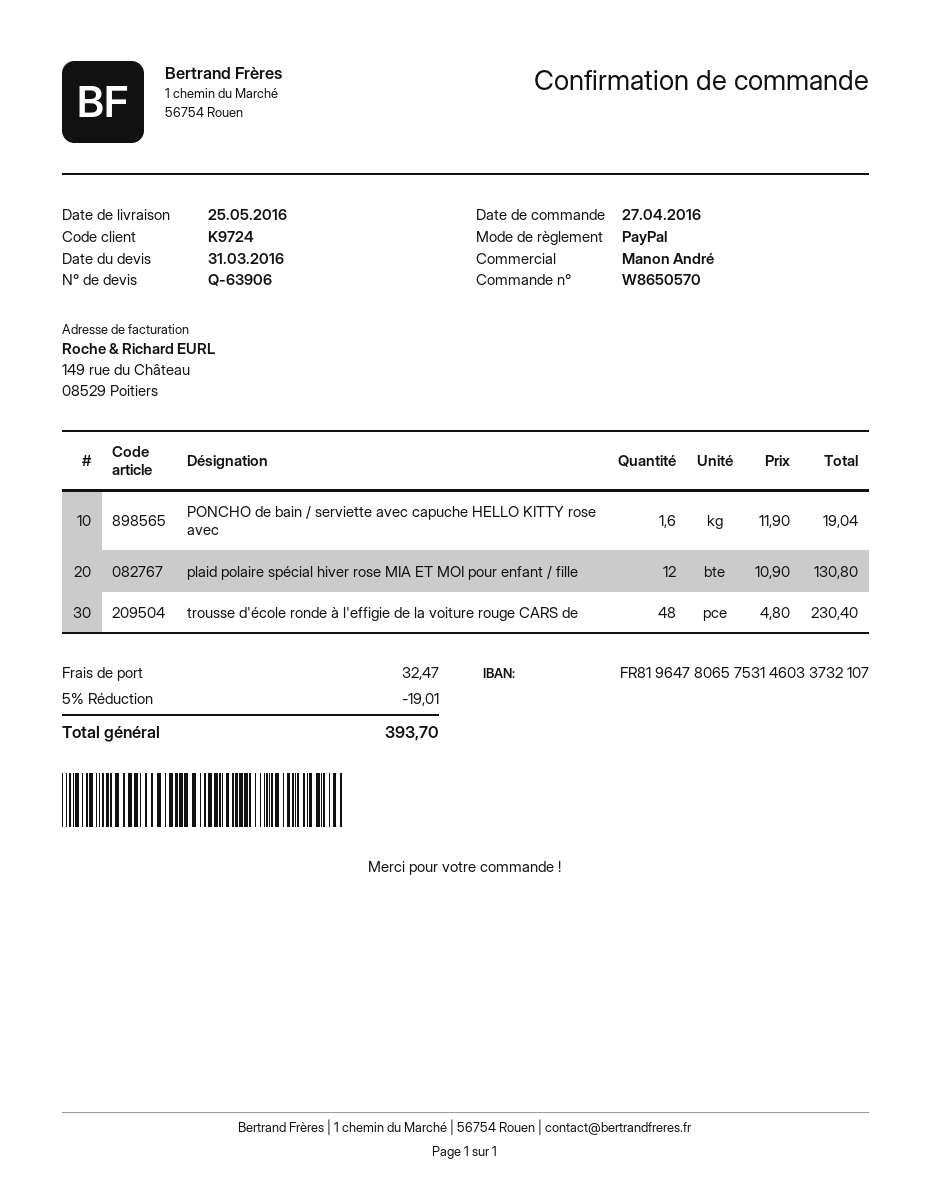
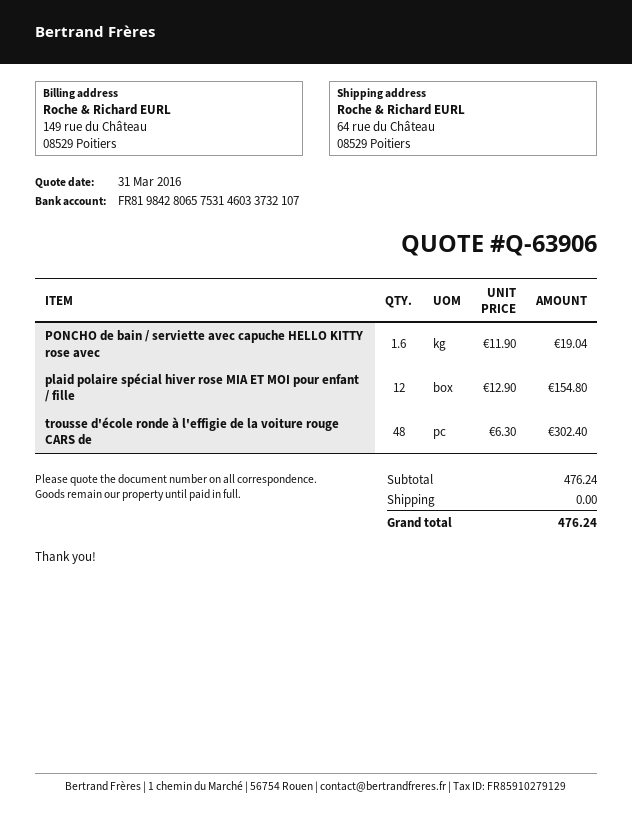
bank account: FR8196478065753146033732107 -> FR8198428065753146033732107
plaid polaire spécial hiver rose MIA ET MOI pour enfant / fille: 12 x 10.90 = 130.80 -> 12 x 12.90 = 154.80
trousse d'école ronde à l'effigie de la voiture rouge CARS de: 48 x 4.80 = 230.40 -> 48 x 6.30 = 302.40
discount: 5% = 19.01 -> none
shipping: 32.47 -> 0.00
total: 393.70 -> 476.24

